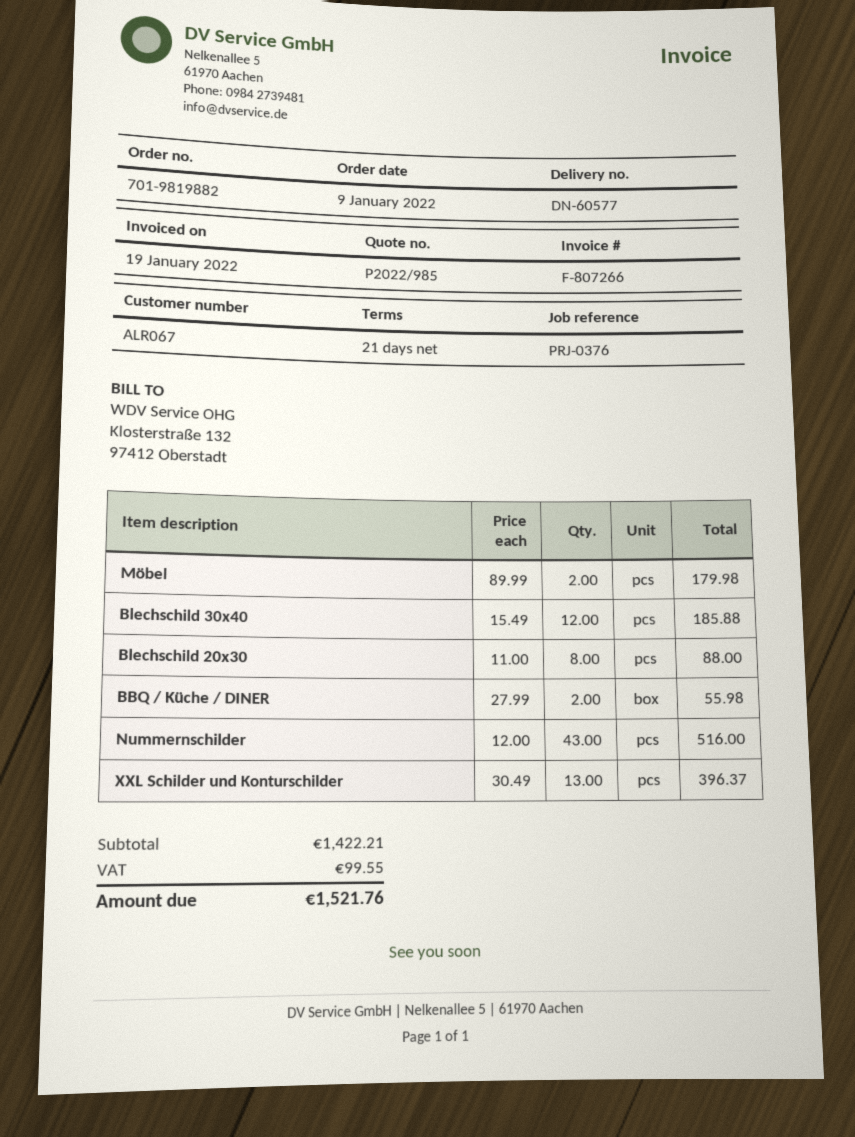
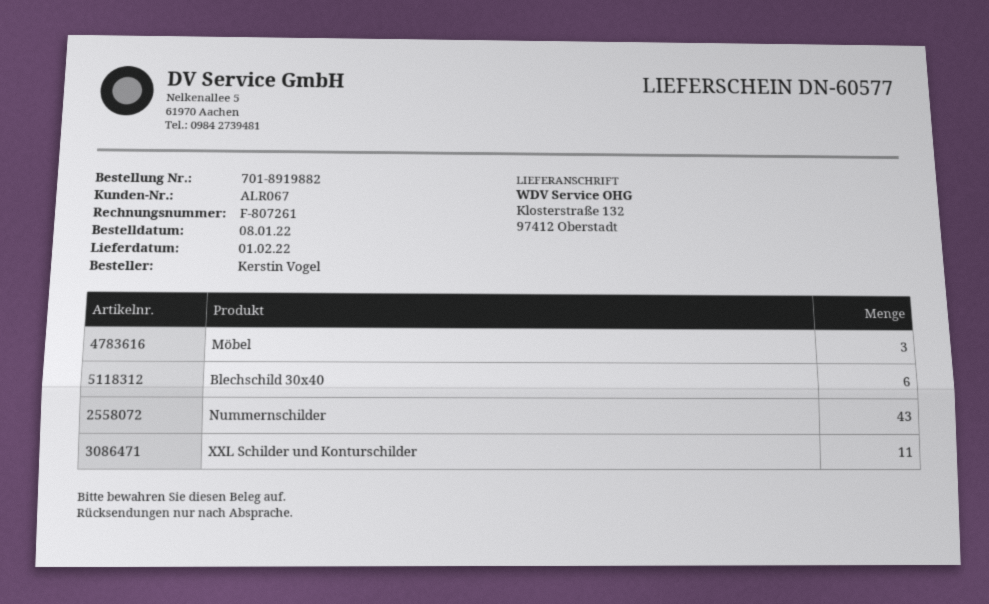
order number: 701-9819882 -> 701-8919882
order date: 2022-01-09 -> 2022-01-08
invoice number: F-807266 -> F-807261
Möbel: 2 -> 3
Blechschild 30x40: 12 -> 6
Blechschild 20x30: 8 -> none
BBQ / Küche / DINER: 2 -> none
XXL Schilder und Konturschilder: 13 -> 11

